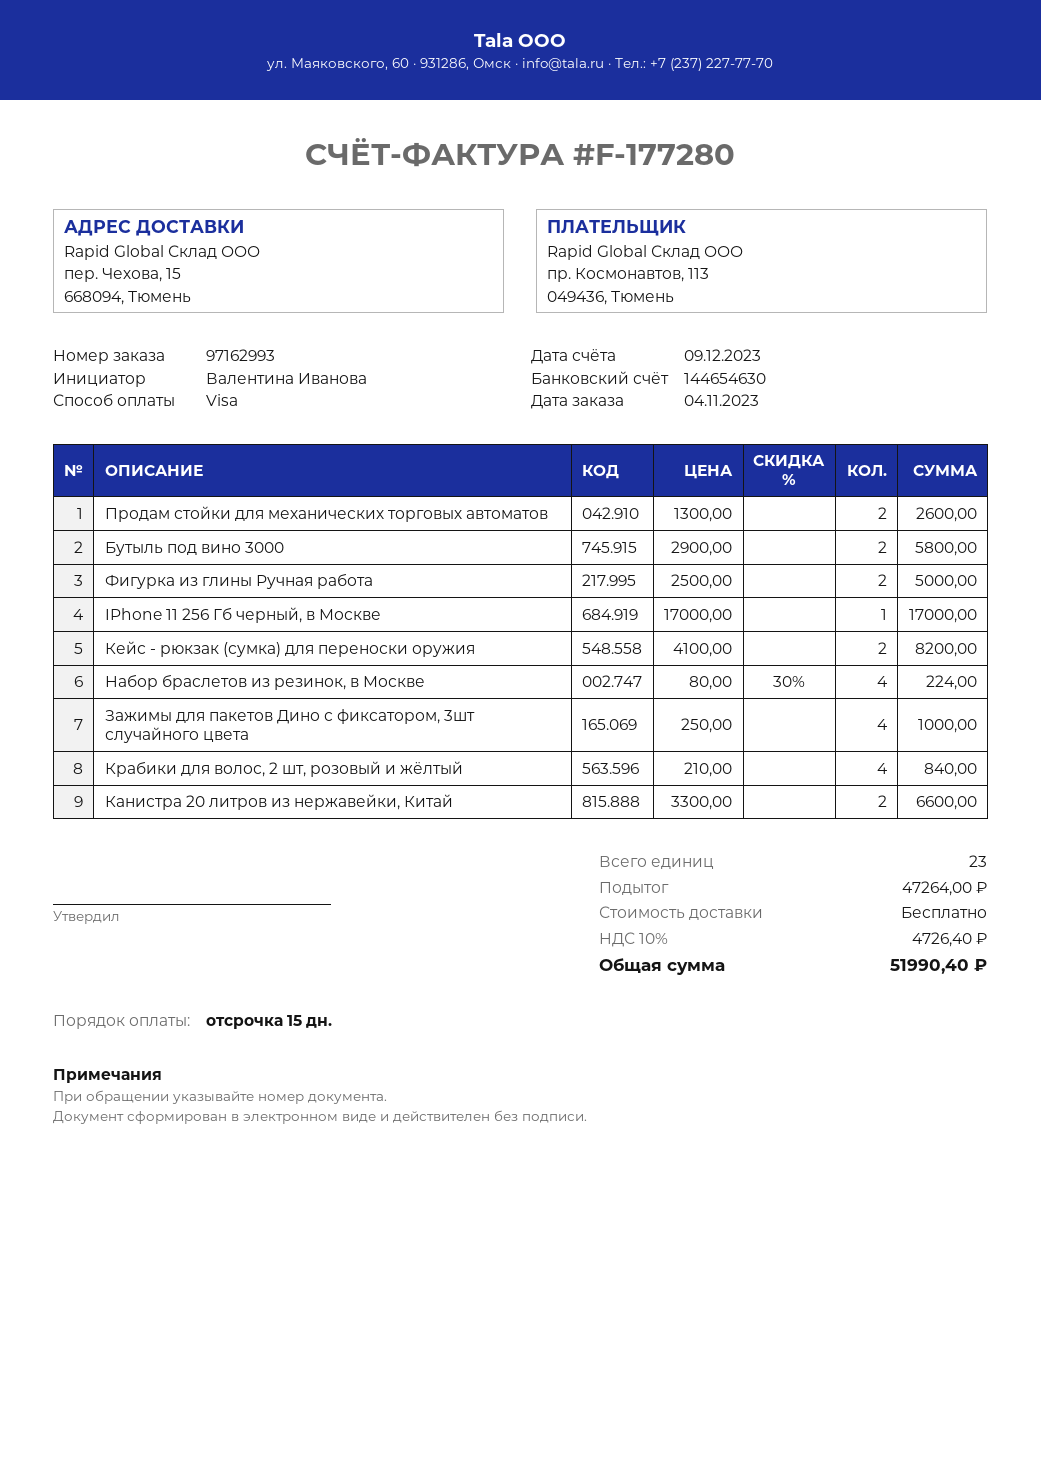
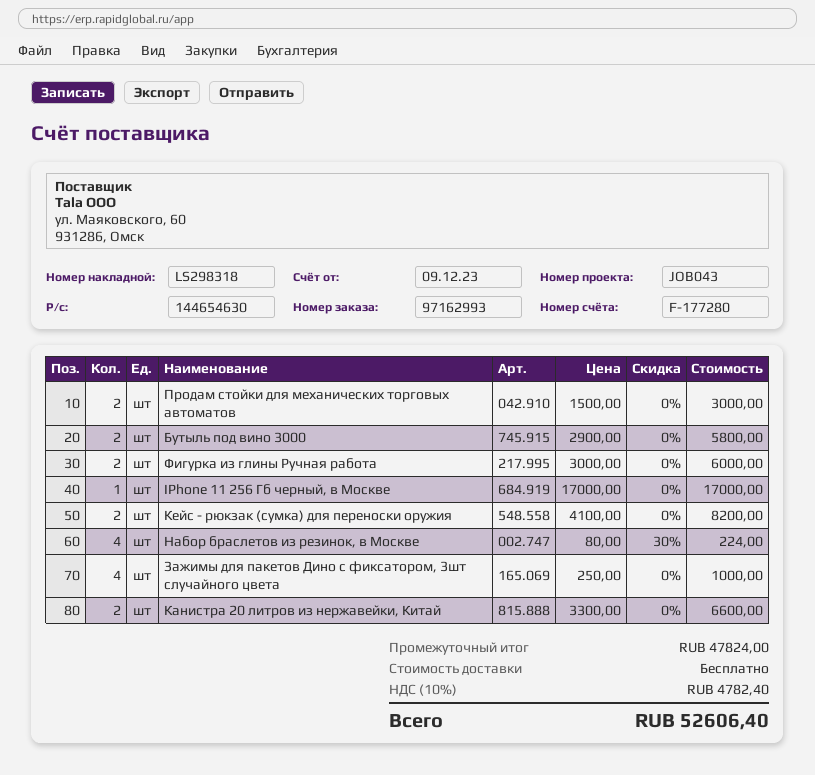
Продам стойки для механических торговых автоматов: 2 x 1300.00 = 2600.00 -> 2 x 1500.00 = 3000.00
Фигурка из глины Ручная работа: 2 x 2500.00 = 5000.00 -> 2 x 3000.00 = 6000.00
Крабики для волос, 2 шт, розовый и жёлтый: 4 x 210.00 = 840.00 -> none
subtotal: 47264.00 -> 47824.00
tax: 10% = 4726.40 -> 10% = 4782.40
total: 51990.40 -> 52606.40

